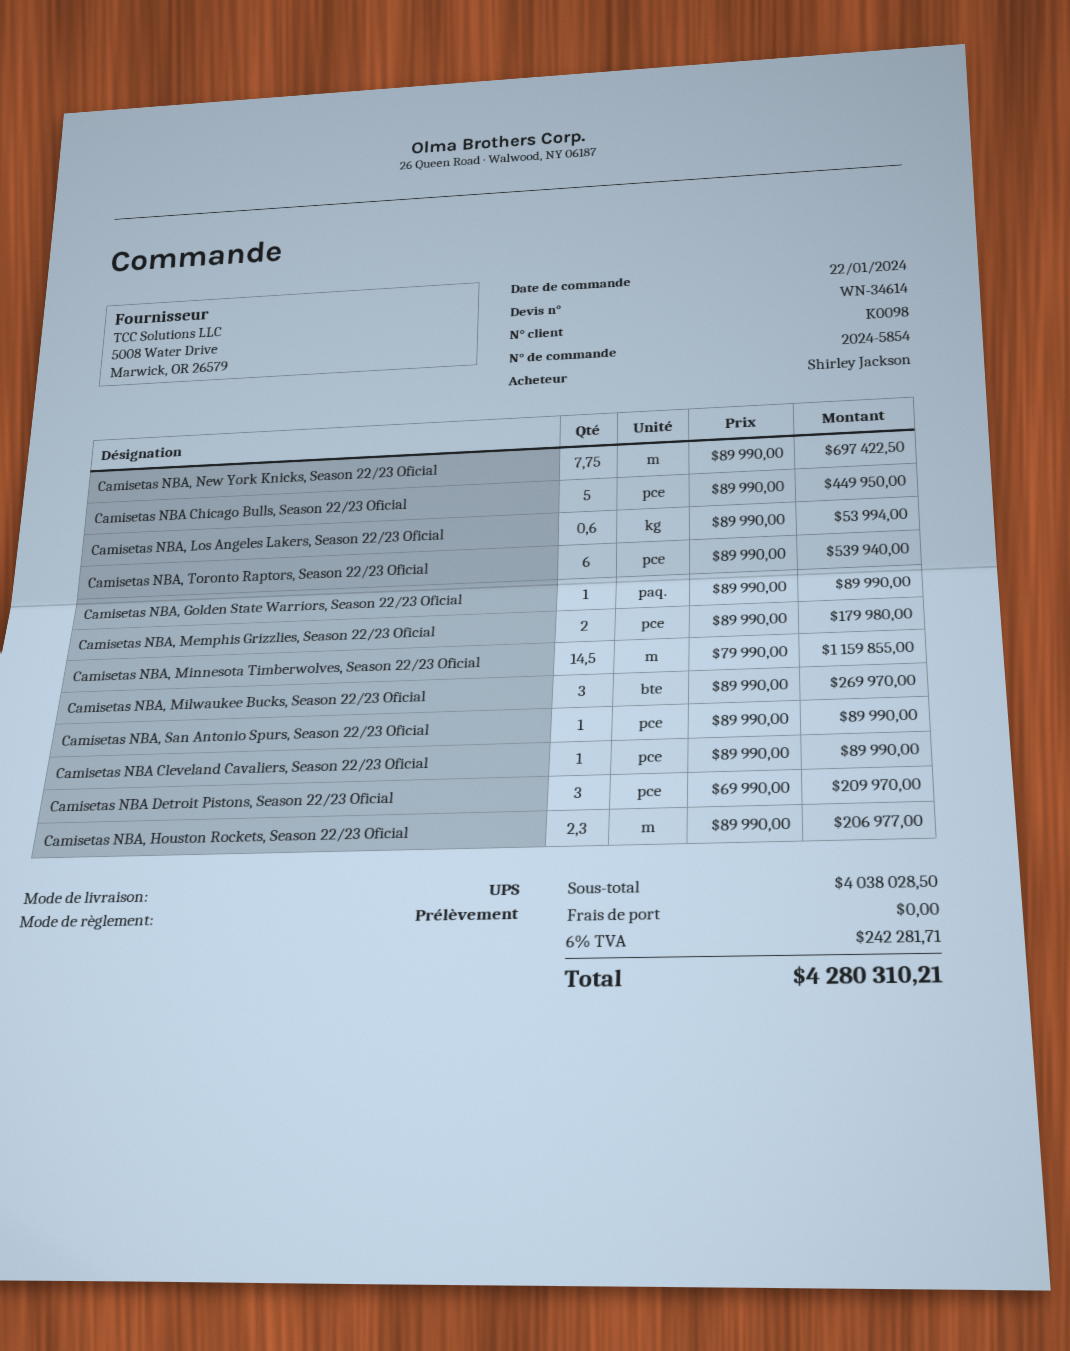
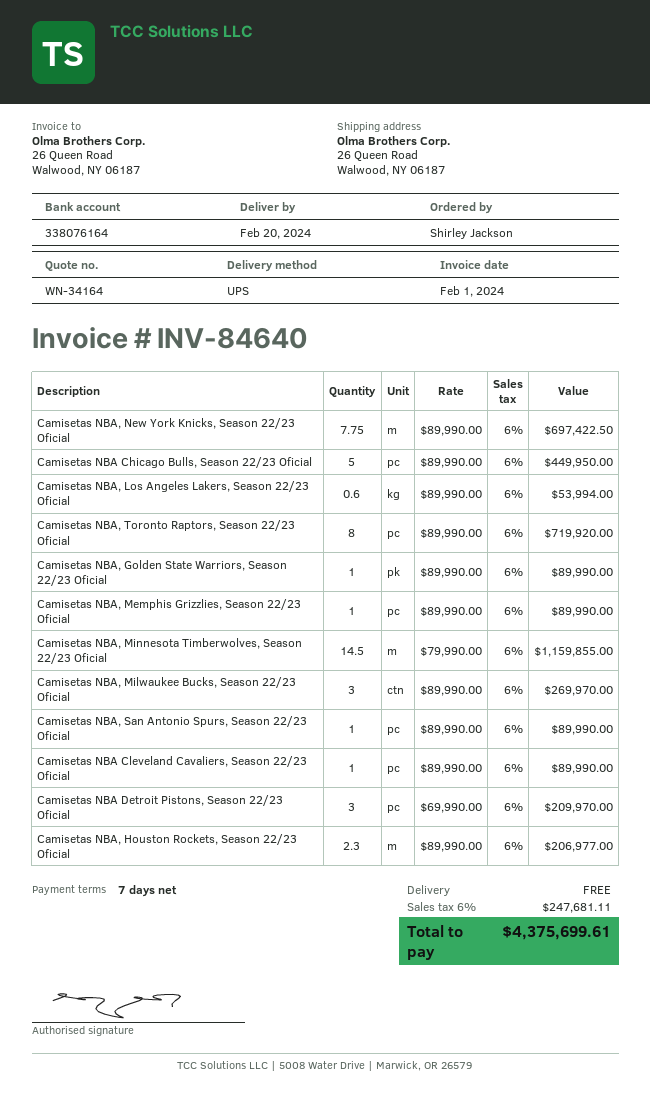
quote number: WN-34614 -> WN-34164
Camisetas NBA, Toronto Raptors, Season 22/23 Oficial: 6 x 89990.00 = 539940.00 -> 8 x 89990.00 = 719920.00
Camisetas NBA, Memphis Grizzlies, Season 22/23 Oficial: 2 x 89990.00 = 179980.00 -> 1 x 89990.00 = 89990.00
tax: 6% = 242281.71 -> 6% = 247681.11
total: 4280310.21 -> 4375699.61

